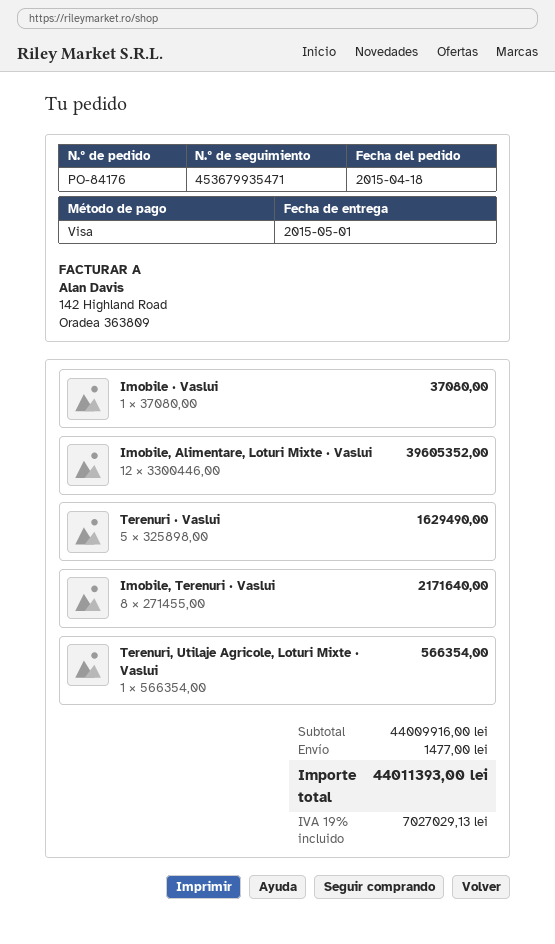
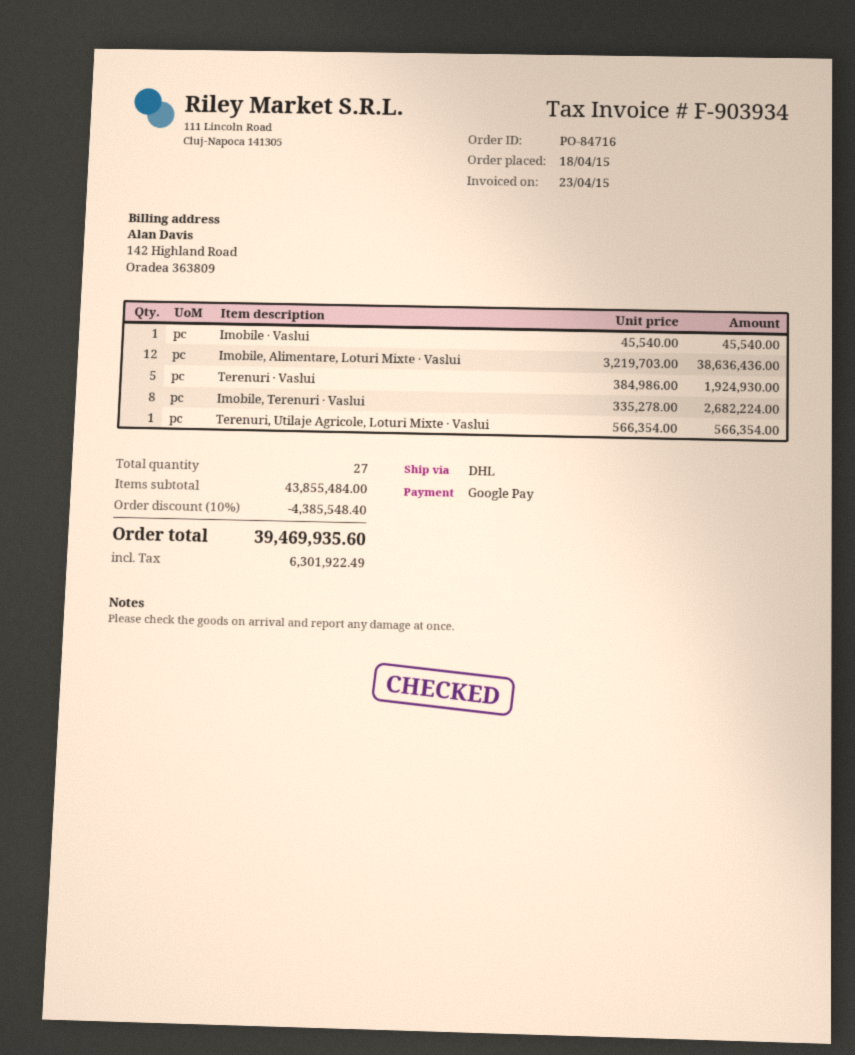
order number: PO-84176 -> PO-84716
payment method: Visa -> Google Pay
Imobile · Vaslui: 1 x 37080.00 = 37080.00 -> 1 x 45540.00 = 45540.00
Imobile, Alimentare, Loturi Mixte · Vaslui: 12 x 3300446.00 = 39605352.00 -> 12 x 3219703.00 = 38636436.00
Terenuri · Vaslui: 5 x 325898.00 = 1629490.00 -> 5 x 384986.00 = 1924930.00
Imobile, Terenuri · Vaslui: 8 x 271455.00 = 2171640.00 -> 8 x 335278.00 = 2682224.00
subtotal: 44009916.00 -> 43855484.00
discount: none -> 10% = 4385548.40
shipping: 1477.00 -> none
tax: 7027029.13 -> 6301922.49
total: 44011393.00 -> 39469935.60

